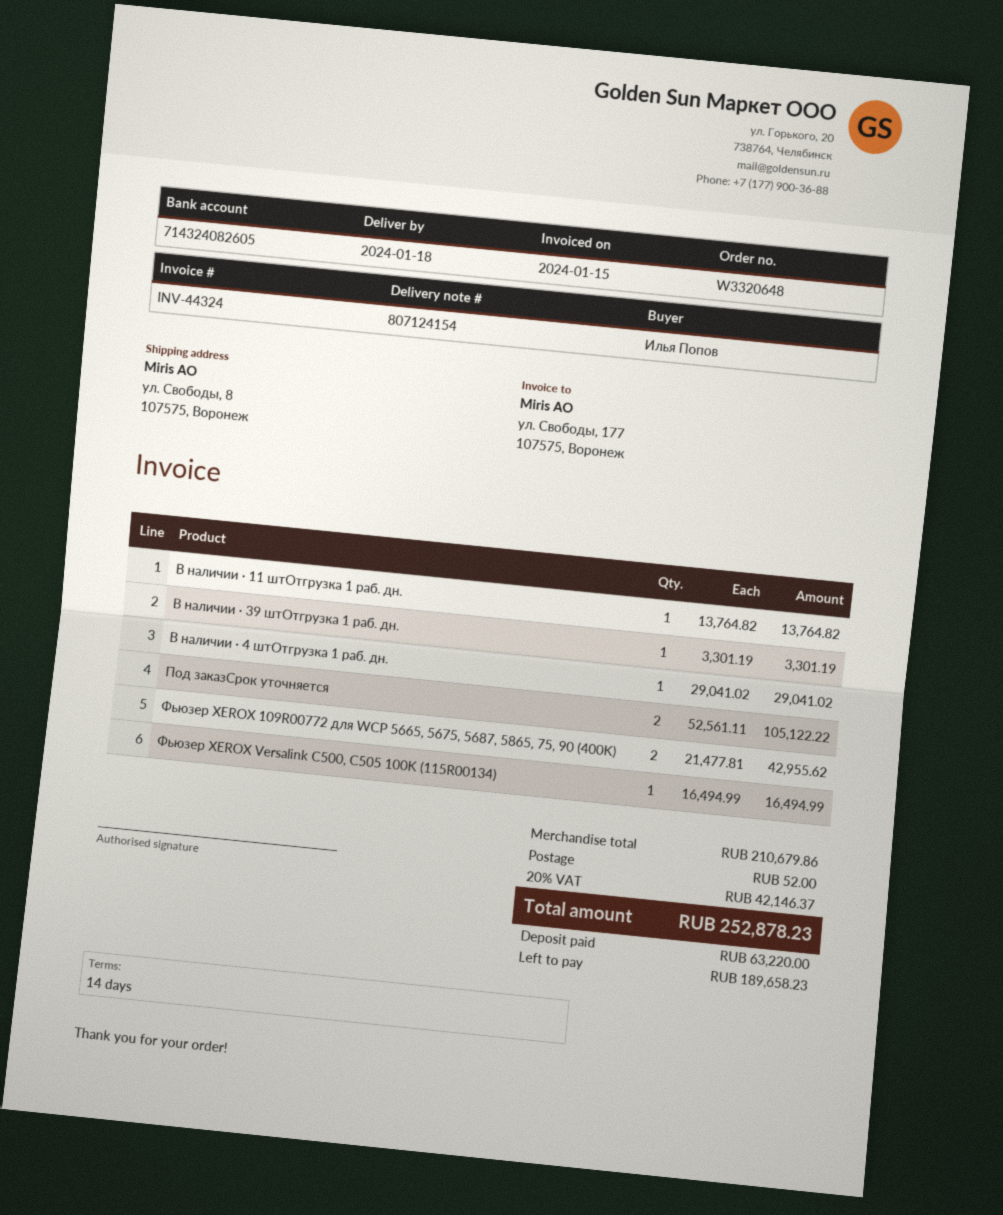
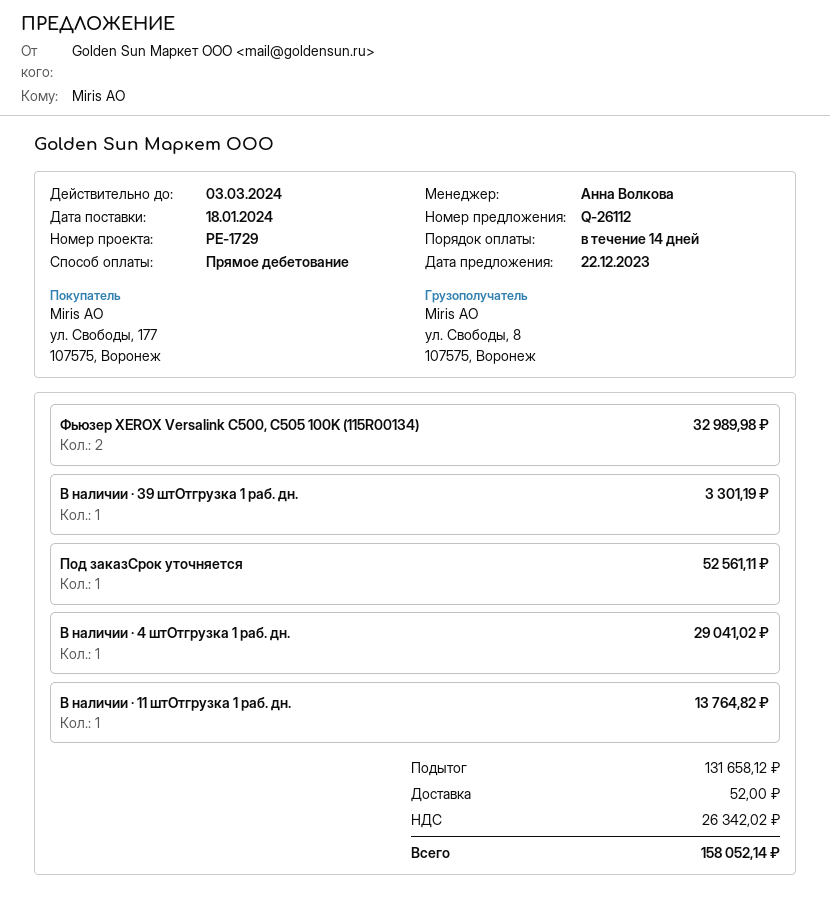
Под заказСрок уточняется: 2 for 105122.22 -> 1 for 52561.11
Фьюзер XEROX 109R00772 для WCP 5665, 5675, 5687, 5865, 75, 90 (400K): 2 for 42955.62 -> none
Фьюзер XEROX Versalink C500, C505 100K (115R00134): 1 for 16494.99 -> 2 for 32989.98
subtotal: 210679.86 -> 131658.12
tax: 42146.37 -> 26342.02
total: 252878.23 -> 158052.14

